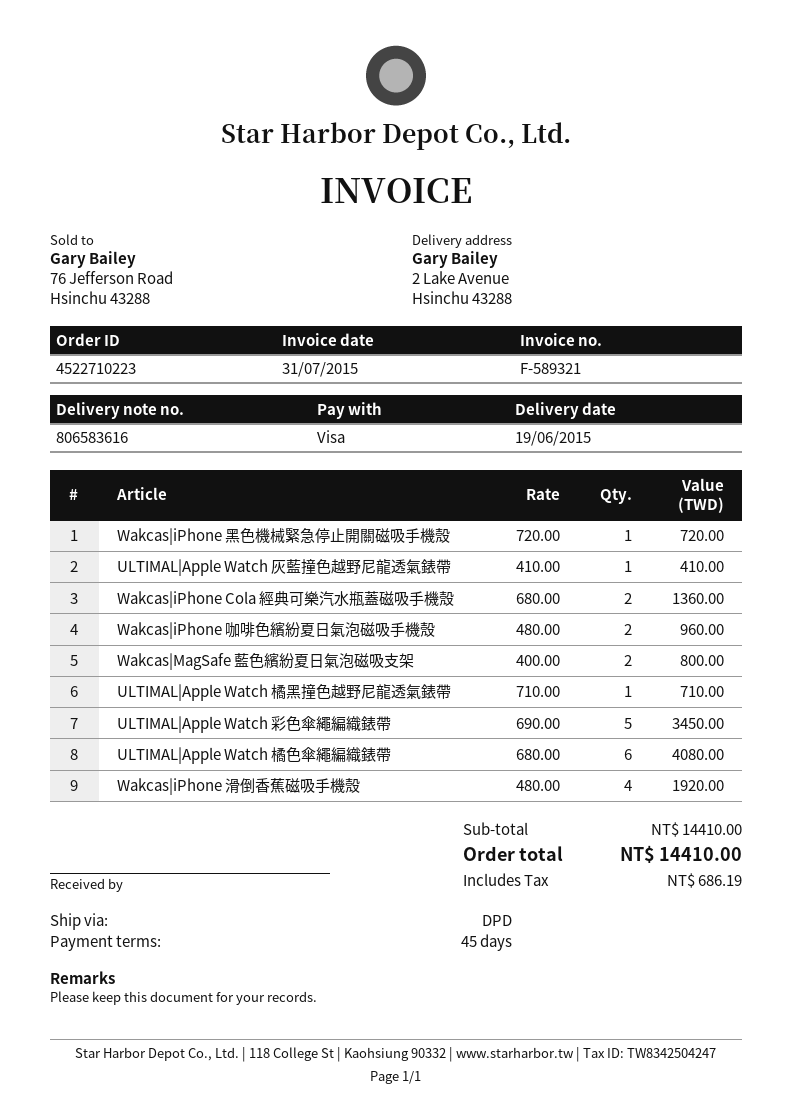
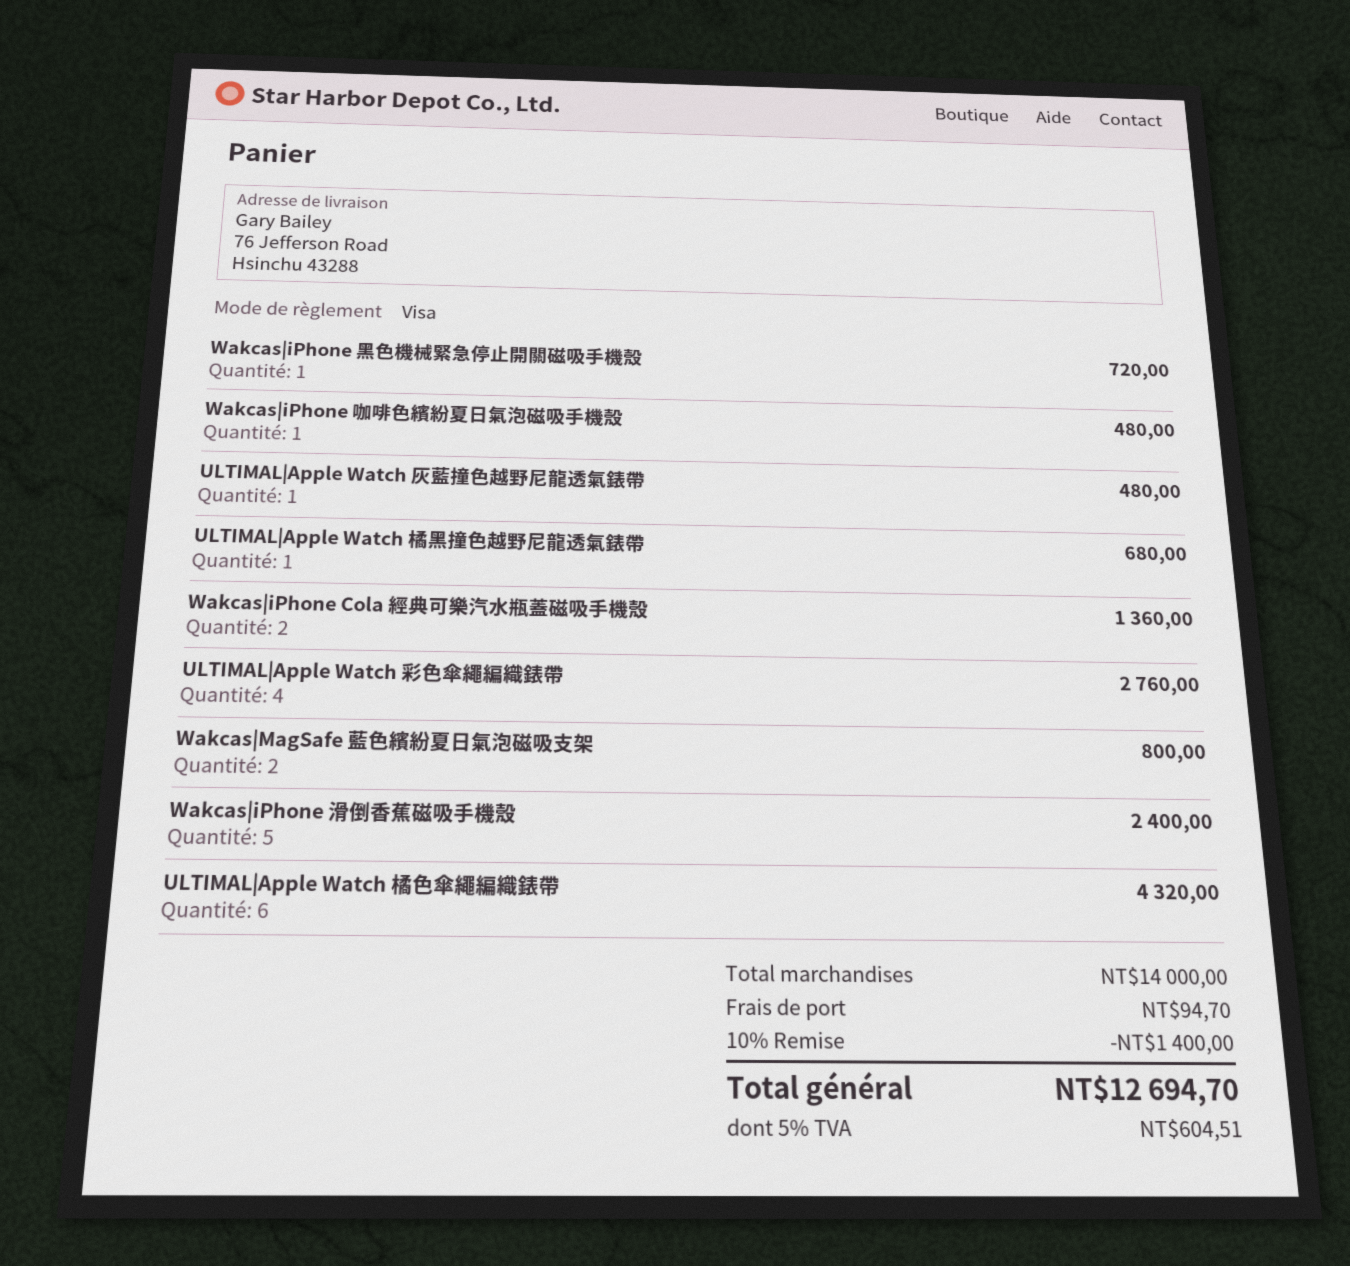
ship to: 2 Lake Avenue, Hsinchu 43288 -> 76 Jefferson Road, Hsinchu 43288
ULTIMAL|Apple Watch 灰藍撞色越野尼龍透氣錶帶: 1 for 410.00 -> 1 for 480.00
Wakcas|iPhone 咖啡色繽紛夏日氣泡磁吸手機殼: 2 for 960.00 -> 1 for 480.00
ULTIMAL|Apple Watch 橘黑撞色越野尼龍透氣錶帶: 1 for 710.00 -> 1 for 680.00
ULTIMAL|Apple Watch 彩色傘繩編織錶帶: 5 for 3450.00 -> 4 for 2760.00
ULTIMAL|Apple Watch 橘色傘繩編織錶帶: 6 for 4080.00 -> 6 for 4320.00
Wakcas|iPhone 滑倒香蕉磁吸手機殼: 4 for 1920.00 -> 5 for 2400.00
subtotal: 14410.00 -> 14000.00
discount: none -> 10% = 1400.00
shipping: none -> 94.70
tax: 686.19 -> 604.51
total: 14410.00 -> 12694.70

